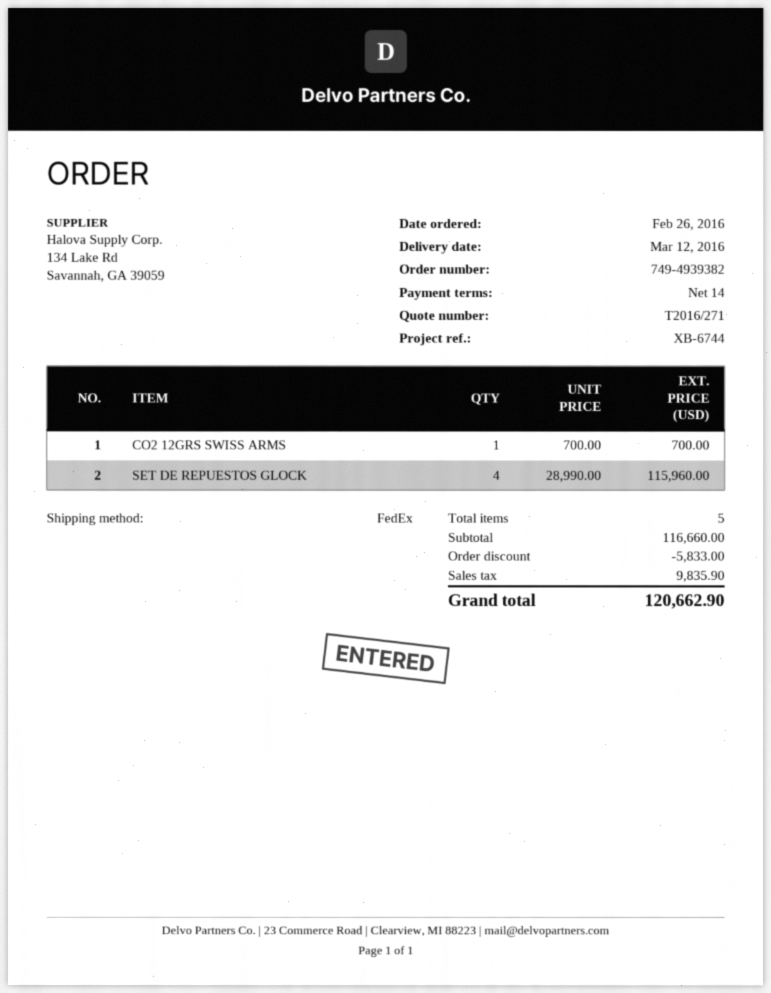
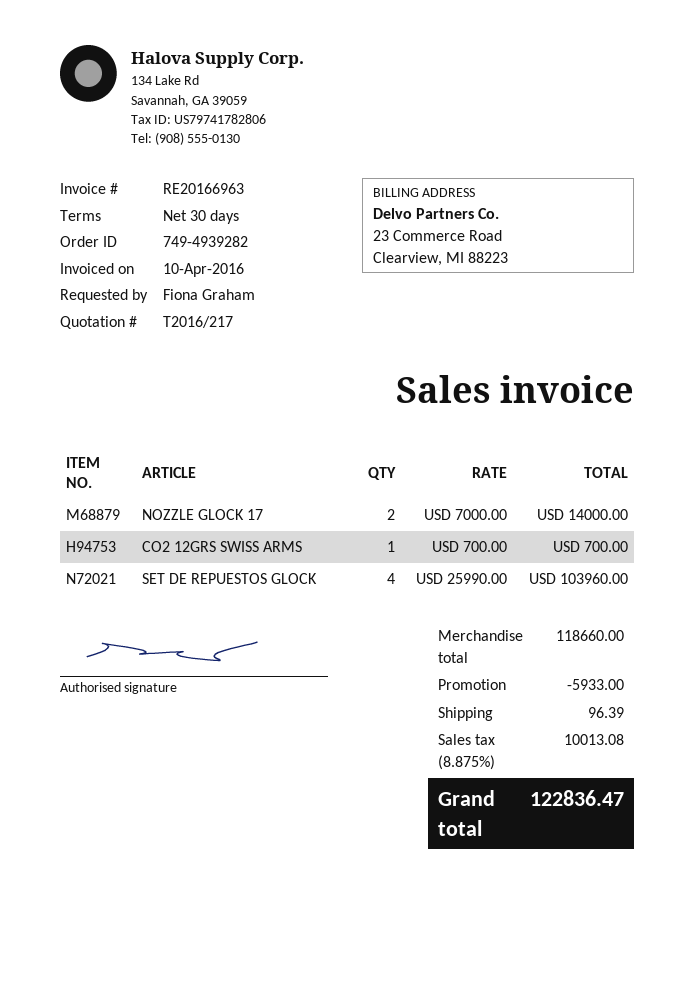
quote number: T2016/271 -> T2016/217
order number: 749-4939382 -> 749-4939282
payment terms: 14 days -> 30 days
SET DE REPUESTOS GLOCK: 4 x 28990.00 = 115960.00 -> 4 x 25990.00 = 103960.00
NOZZLE GLOCK 17: none -> 2 x 7000.00 = 14000.00
subtotal: 116660.00 -> 118660.00
discount: 5833.00 -> 5933.00
shipping: none -> 96.39
tax: 9835.90 -> 10013.08
total: 120662.90 -> 122836.47

